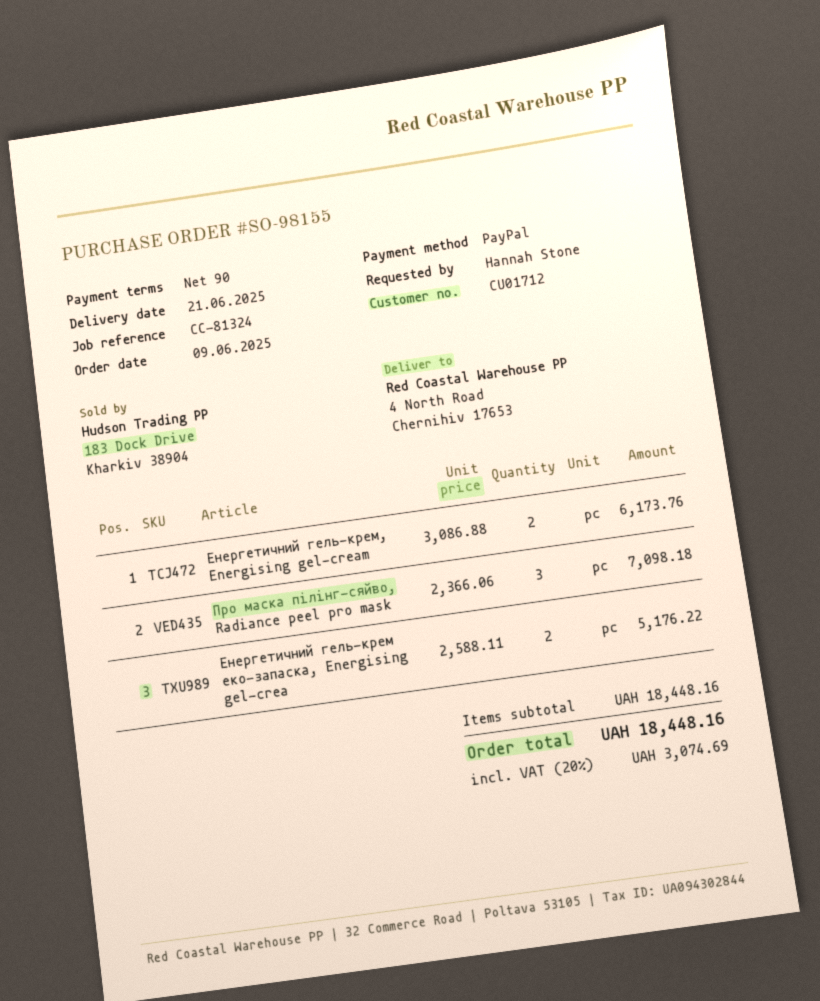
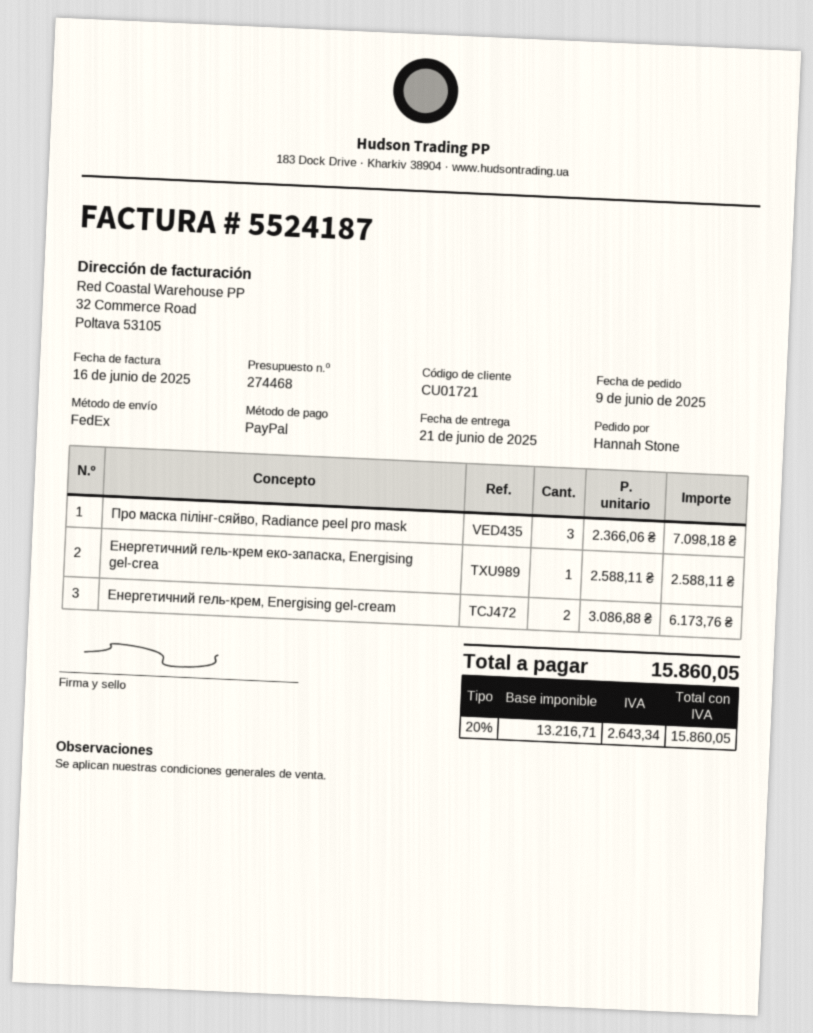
customer number: CU01712 -> CU01721
Енергетичний гель-крем еко-запаска, Energising gel-crea: 2 x 2588.11 = 5176.22 -> 1 x 2588.11 = 2588.11
tax: 20% = 3074.69 -> 20% = 2643.34
total: 18448.16 -> 15860.05

